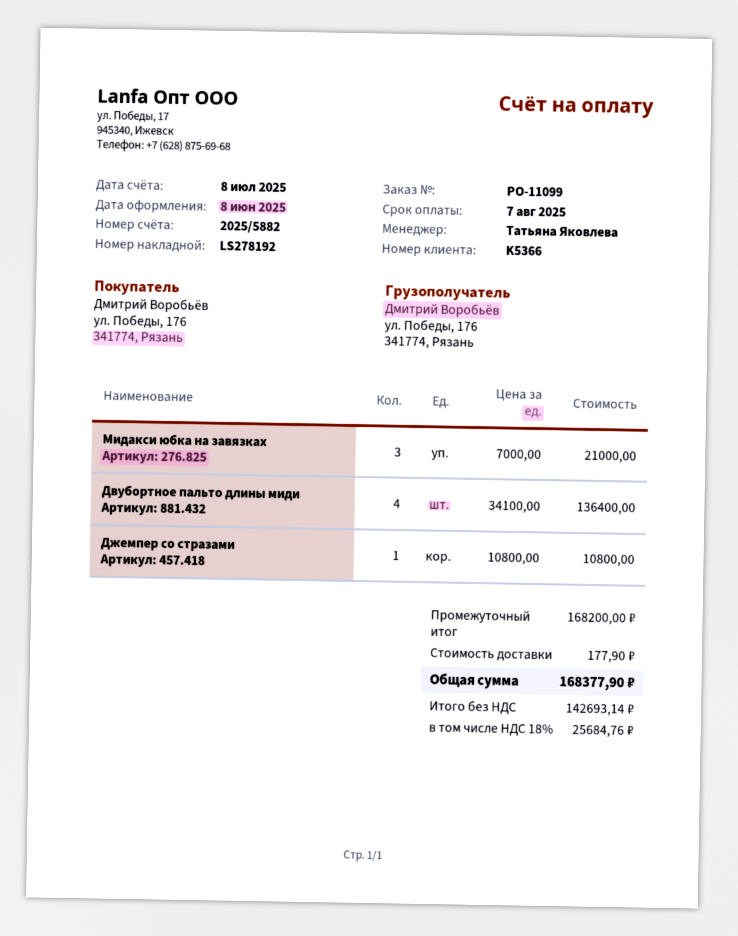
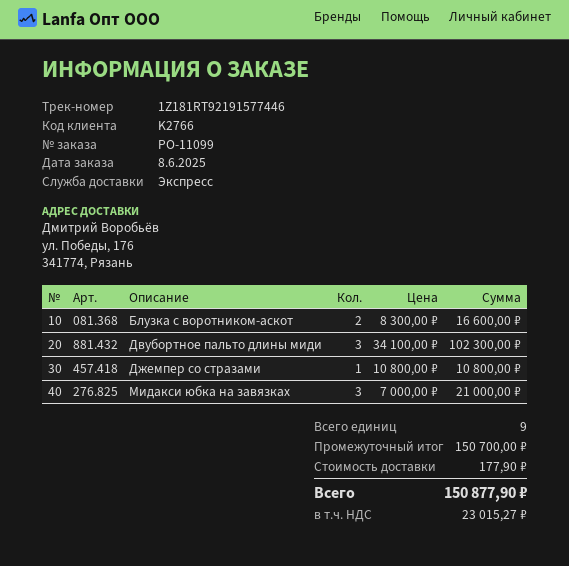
customer number: K5366 -> K2766
Двубортное пальто длины миди: 4 x 34100.00 = 136400.00 -> 3 x 34100.00 = 102300.00
Блузка с воротником-аскот: none -> 2 x 8300.00 = 16600.00
subtotal: 168200.00 -> 150700.00
tax: 25684.76 -> 23015.27
total: 168377.90 -> 150877.90

